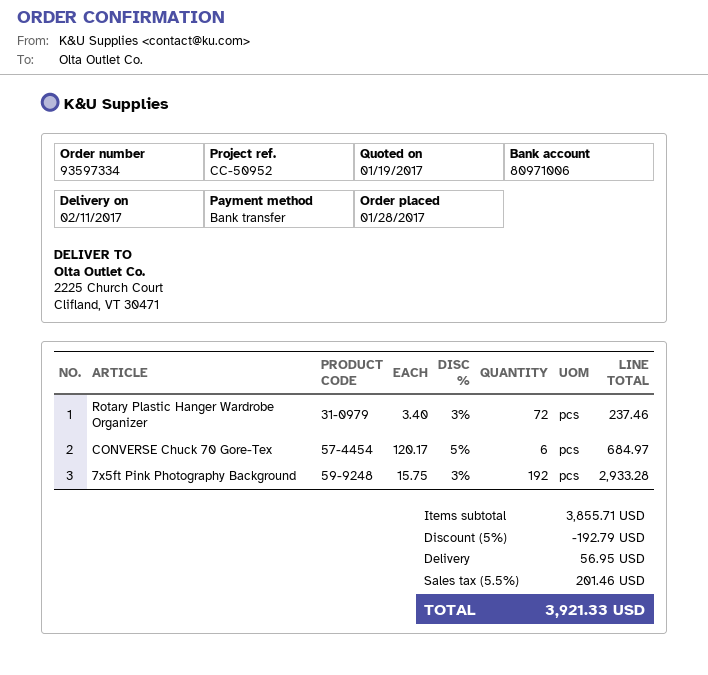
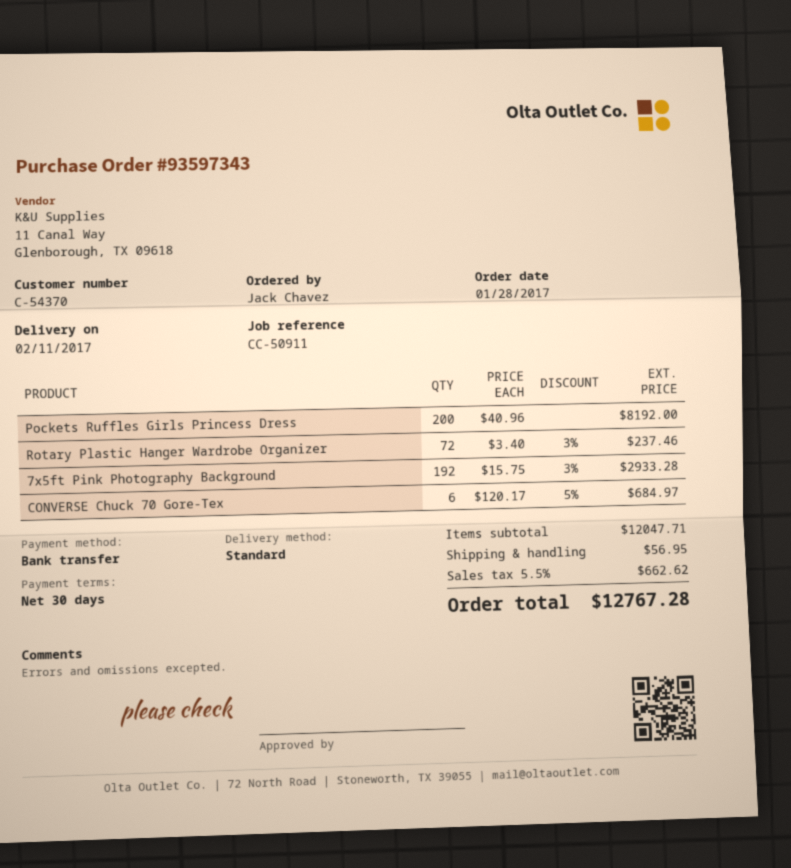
order number: 93597334 -> 93597343
reference: CC-50952 -> CC-50911
Pockets Ruffles Girls Princess Dress: none -> 200 x 40.96 = 8192.00
subtotal: 3855.71 -> 12047.71
discount: 5% = 192.79 -> none
tax: 5.5% = 201.46 -> 5.5% = 662.62
total: 3921.33 -> 12767.28

